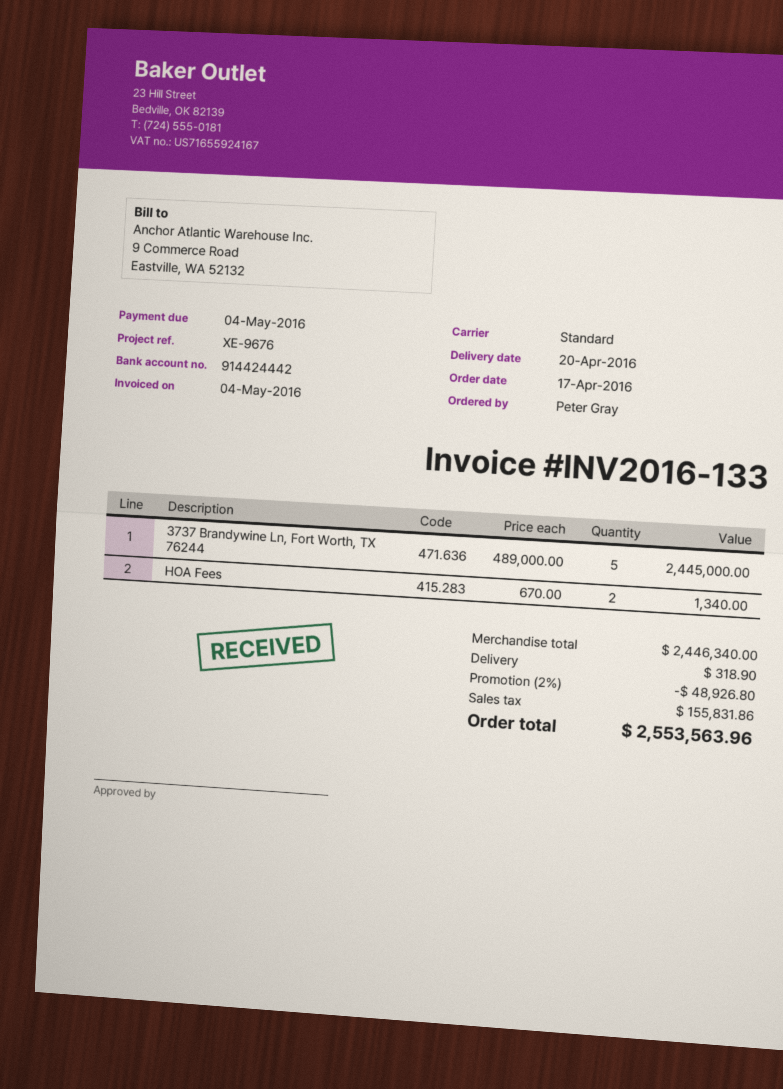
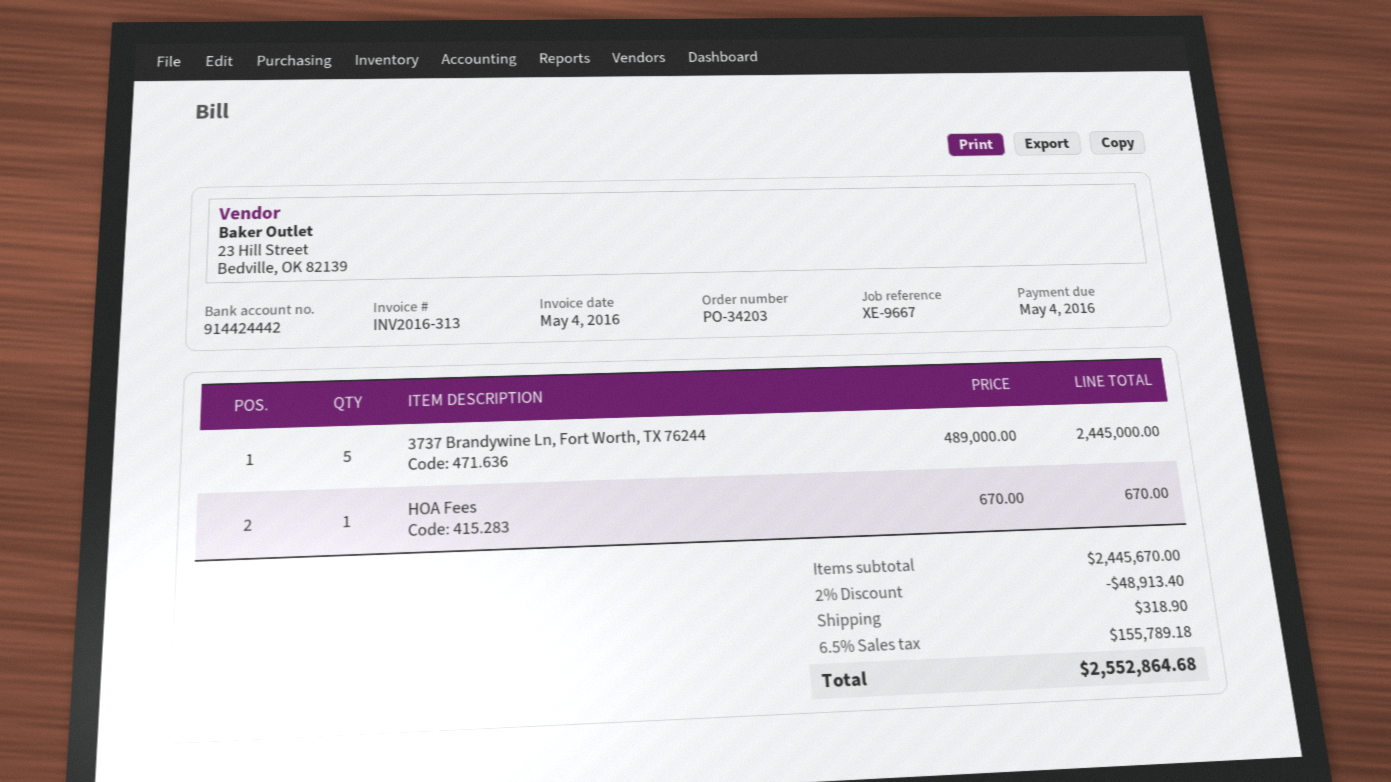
invoice number: INV2016-133 -> INV2016-313
reference: XE-9676 -> XE-9667
HOA Fees: 2 x 670.00 = 1340.00 -> 1 x 670.00 = 670.00
subtotal: 2446340.00 -> 2445670.00
discount: 2% = 48926.80 -> 2% = 48913.40
tax: 155831.86 -> 155789.18
total: 2553563.96 -> 2552864.68

